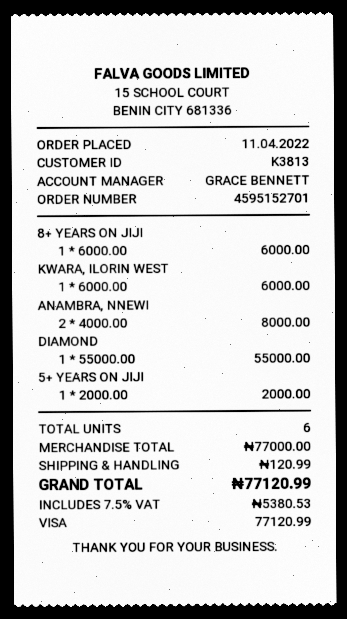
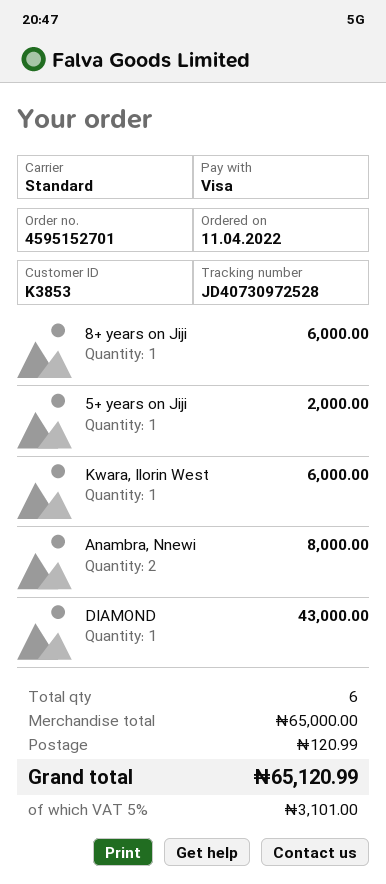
customer number: K3813 -> K3853
DIAMOND: 1 for 55000.00 -> 1 for 43000.00
subtotal: 77000.00 -> 65000.00
tax: 7.5% = 5380.53 -> 5% = 3101.00
total: 77120.99 -> 65120.99

